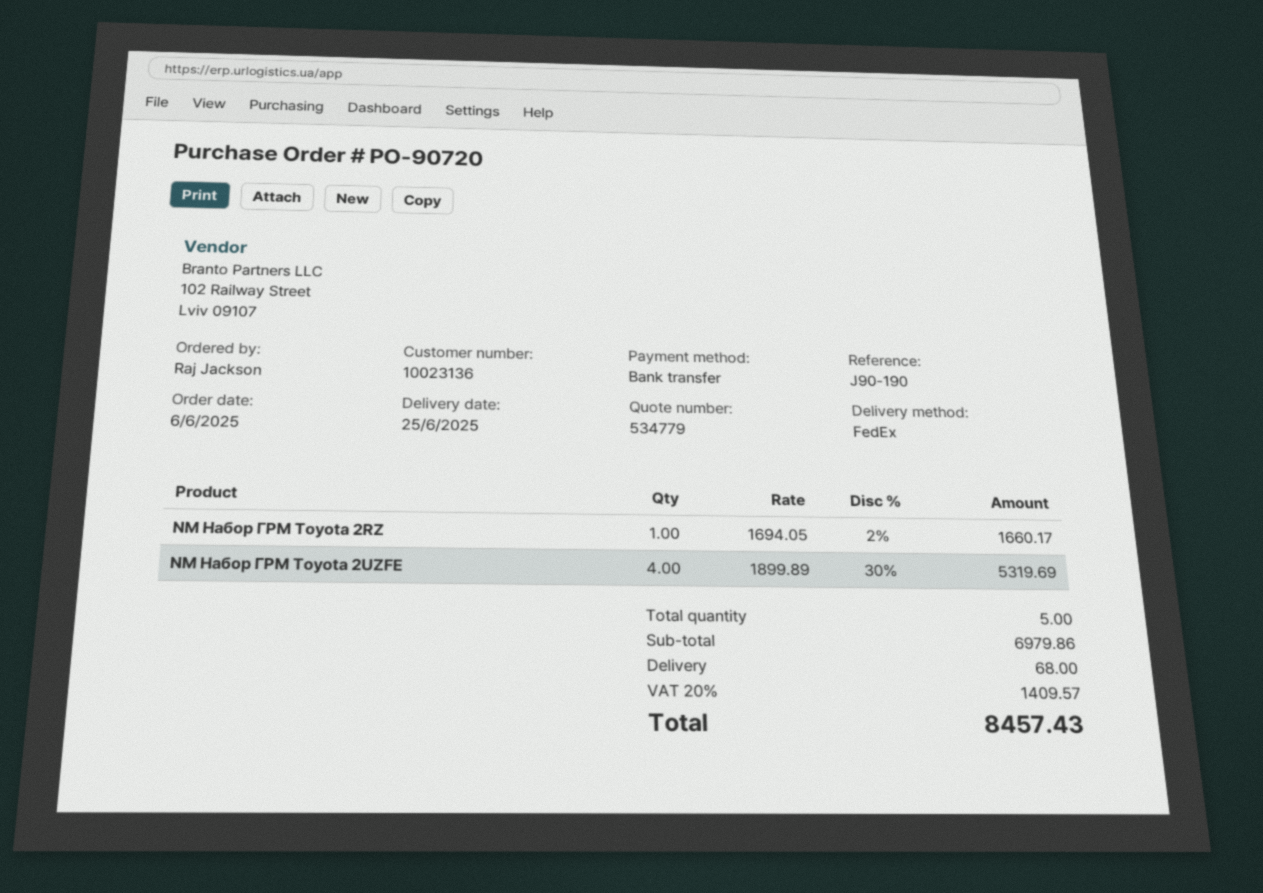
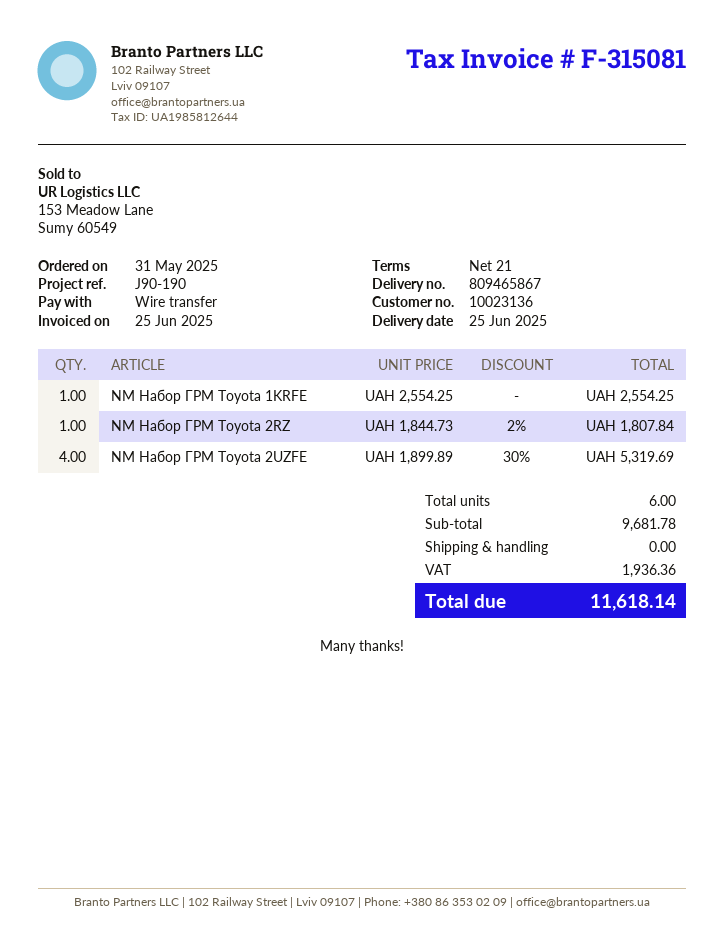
order date: 2025-06-06 -> 2025-05-31
NM Набор ГРМ Toyota 2RZ: 1 x 1694.05 - 2% = 1660.17 -> 1 x 1844.73 - 2% = 1807.84
NM Набор ГРМ Toyota 1KRFE: none -> 1 x 2554.25 = 2554.25
total quantity: 5 -> 6
subtotal: 6979.86 -> 9681.78
shipping: 68.00 -> 0.00
tax: 1409.57 -> 1936.36
total: 8457.43 -> 11618.14

